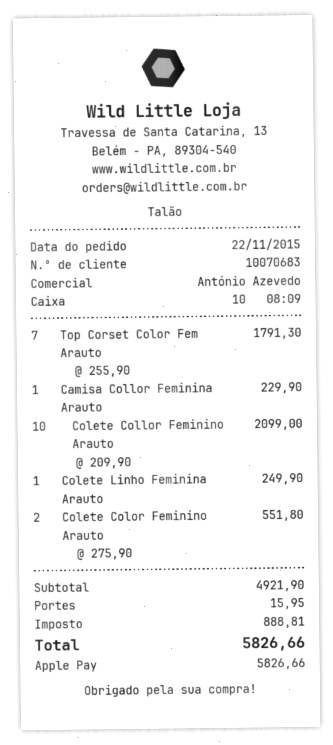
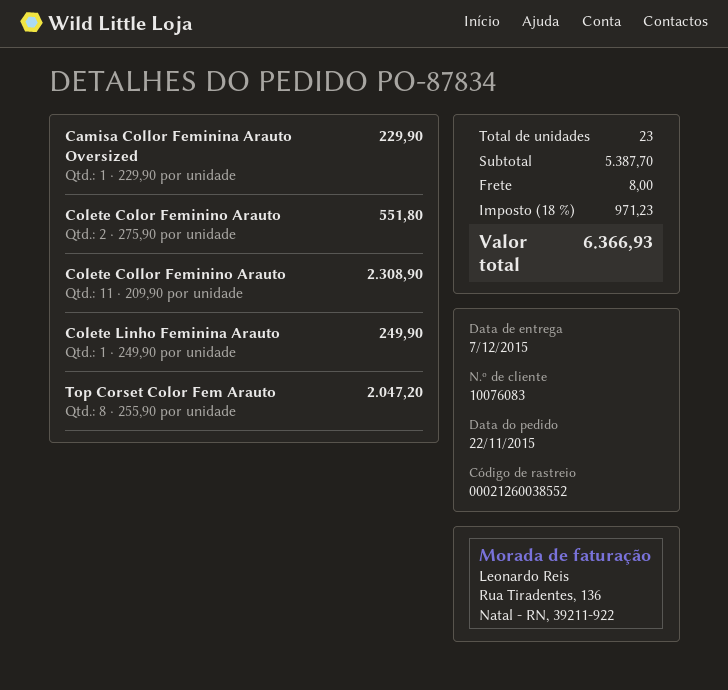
customer number: 10070683 -> 10076083
Top Corset Color Fem Arauto: 7 x 255.90 = 1791.30 -> 8 x 255.90 = 2047.20
Colete Collor Feminino Arauto: 10 x 209.90 = 2099.00 -> 11 x 209.90 = 2308.90
subtotal: 4921.90 -> 5387.70
shipping: 15.95 -> 8.00
tax: 888.81 -> 971.23
total: 5826.66 -> 6366.93

